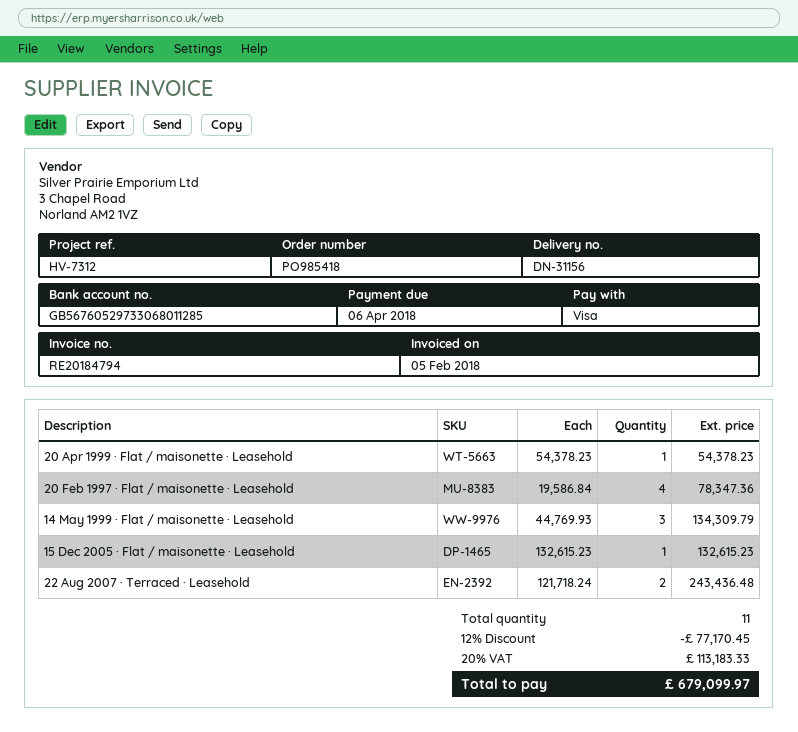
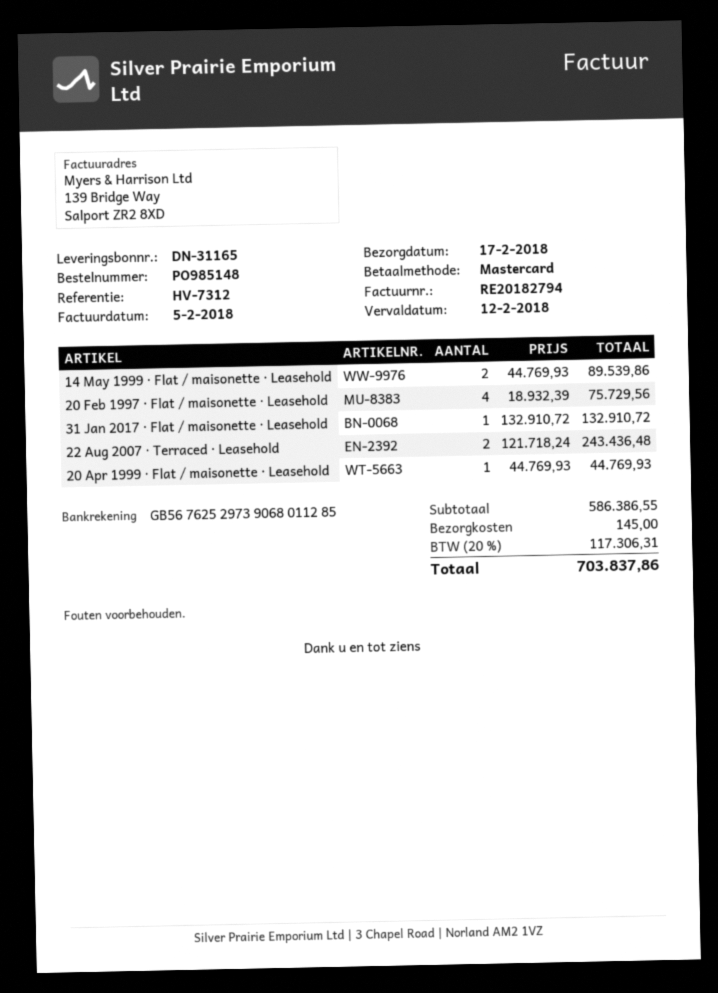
order number: PO985418 -> PO985148
delivery note number: DN-31156 -> DN-31165
invoice number: RE20184794 -> RE20182794
due date: 2018-04-06 -> 2018-02-12
payment method: Visa -> Mastercard
bank account: GB56760529733068011285 -> GB56762529739068011285
20 Apr 1999 · Flat / maisonette · Leasehold: 1 x 54378.23 = 54378.23 -> 1 x 44769.93 = 44769.93
20 Feb 1997 · Flat / maisonette · Leasehold: 4 x 19586.84 = 78347.36 -> 4 x 18932.39 = 75729.56
14 May 1999 · Flat / maisonette · Leasehold: 3 x 44769.93 = 134309.79 -> 2 x 44769.93 = 89539.86
15 Dec 2005 · Flat / maisonette · Leasehold: 1 x 132615.23 = 132615.23 -> none
31 Jan 2017 · Flat / maisonette · Leasehold: none -> 1 x 132910.72 = 132910.72
discount: 12% = 77170.45 -> none
shipping: none -> 145.00
tax: 20% = 113183.33 -> 20% = 117306.31
total: 679099.97 -> 703837.86

